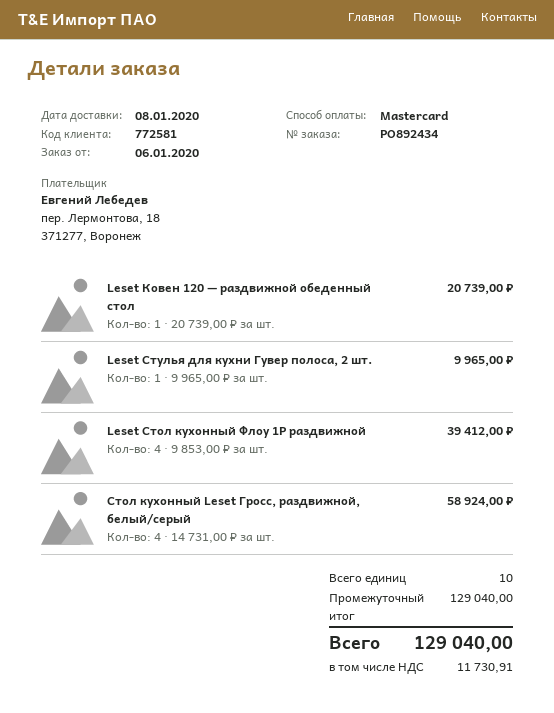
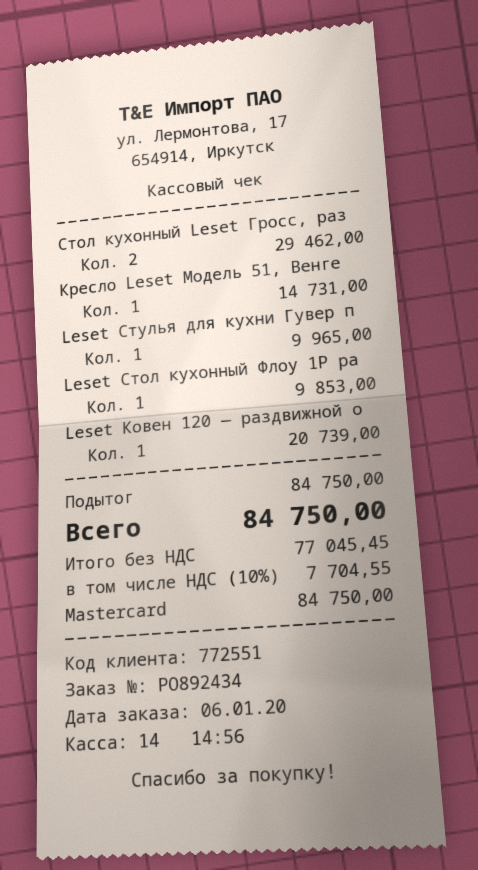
customer number: 772581 -> 772551
Leset Стол кухонный Флоу 1Р раздвижной: 4 for 39412.00 -> 1 for 9853.00
Стол кухонный Leset Гросс, раздвижной, белый/серый: 4 for 58924.00 -> 2 for 29462.00
Кресло Leset Модель 51, Венге: none -> 1 for 14731.00
subtotal: 129040.00 -> 84750.00
tax: 11730.91 -> 7704.55
total: 129040.00 -> 84750.00

